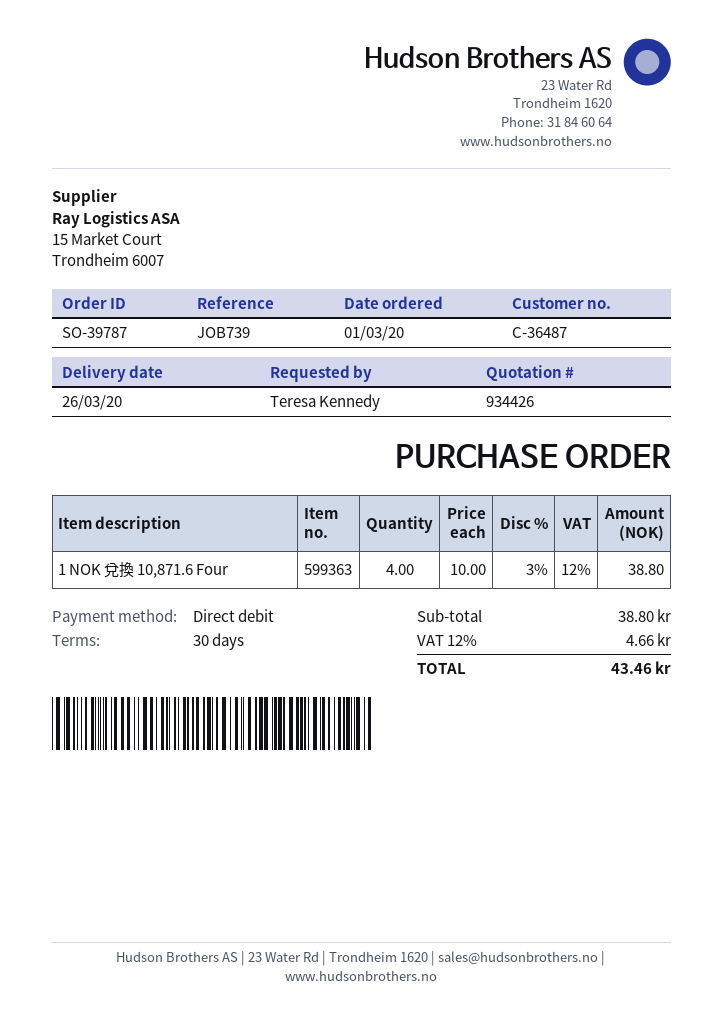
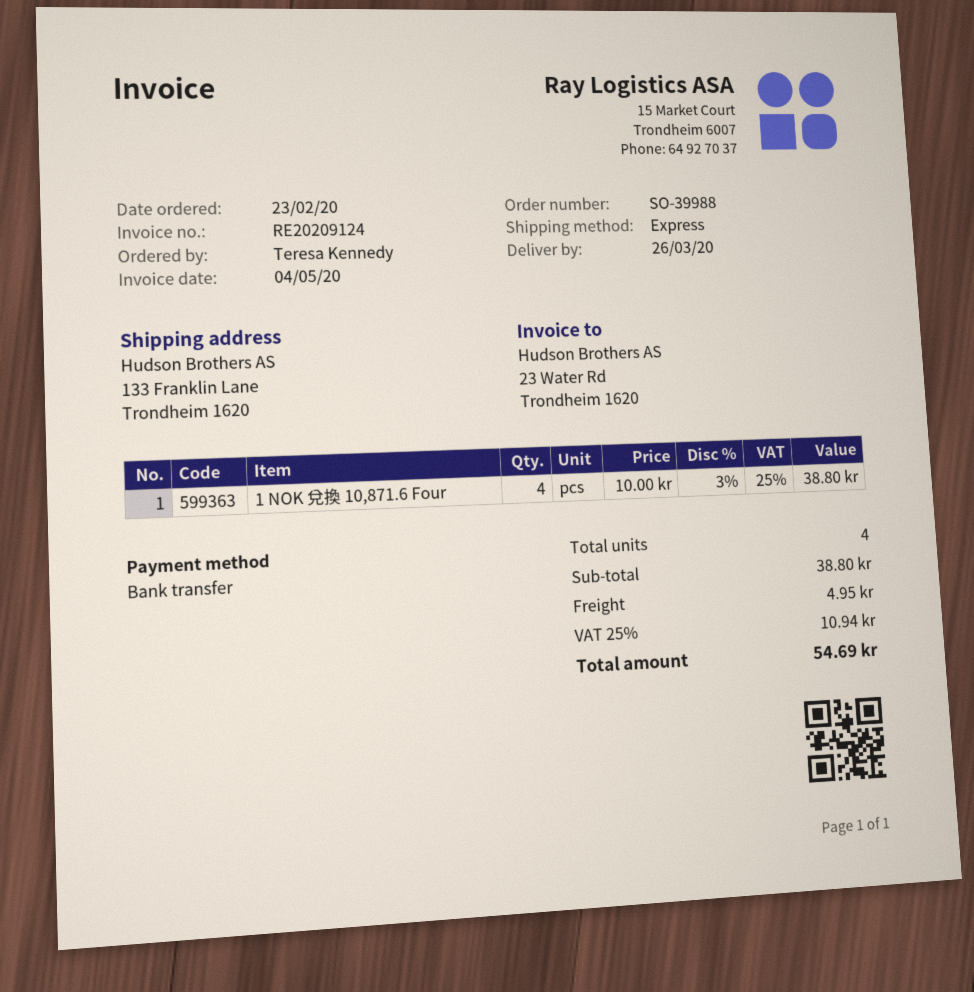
order number: SO-39787 -> SO-39988
order date: 2020-03-01 -> 2020-02-23
payment method: direct debit -> bank transfer
shipping: none -> 4.95
tax: 12% = 4.66 -> 25% = 10.94
total: 43.46 -> 54.69

